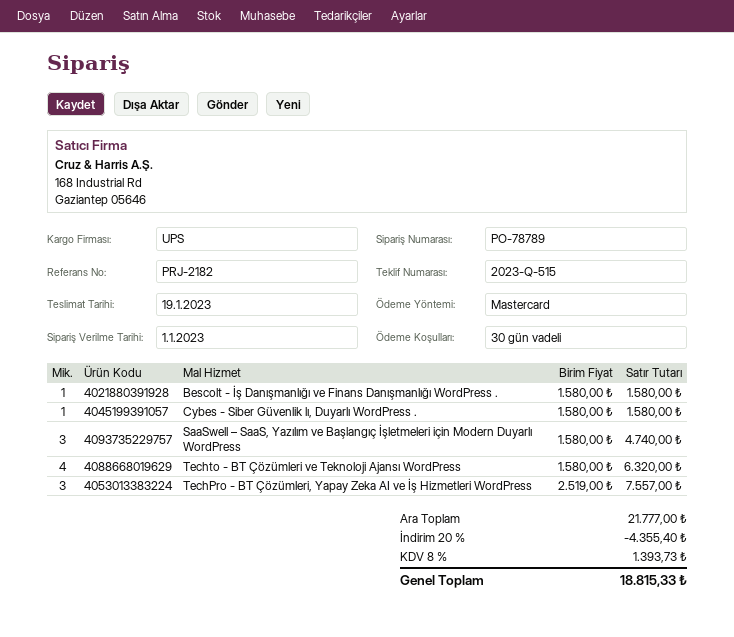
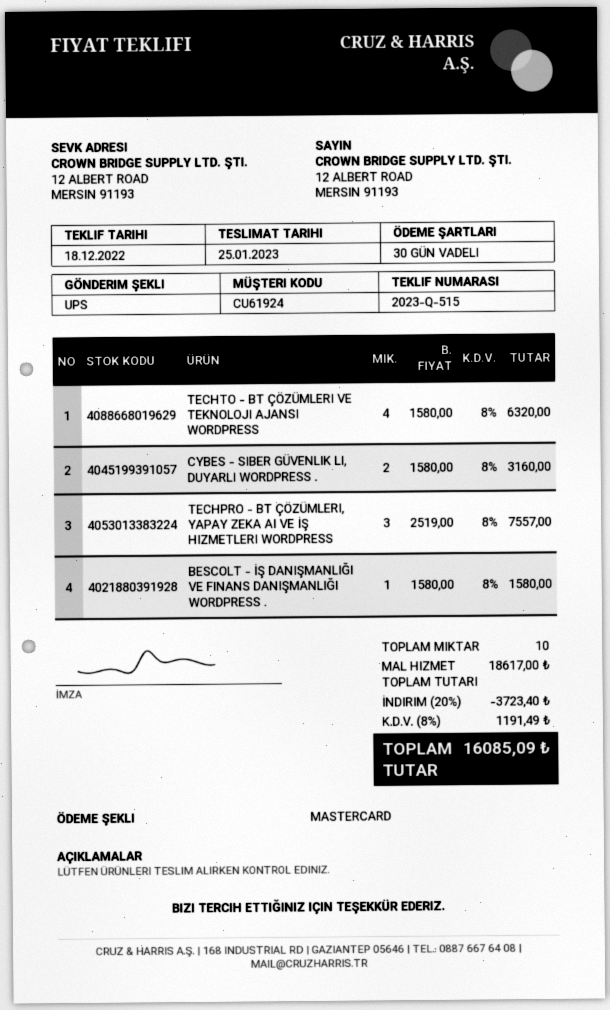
delivery date: 2023-01-19 -> 2023-01-25
Cybes - Siber Güvenlik lı, Duyarlı WordPress .: 1 x 1580.00 = 1580.00 -> 2 x 1580.00 = 3160.00
SaaSwell – SaaS, Yazılım ve Başlangıç İşletmeleri için Modern Duyarlı WordPress: 3 x 1580.00 = 4740.00 -> none
subtotal: 21777.00 -> 18617.00
discount: 20% = 4355.40 -> 20% = 3723.40
tax: 8% = 1393.73 -> 8% = 1191.49
total: 18815.33 -> 16085.09

